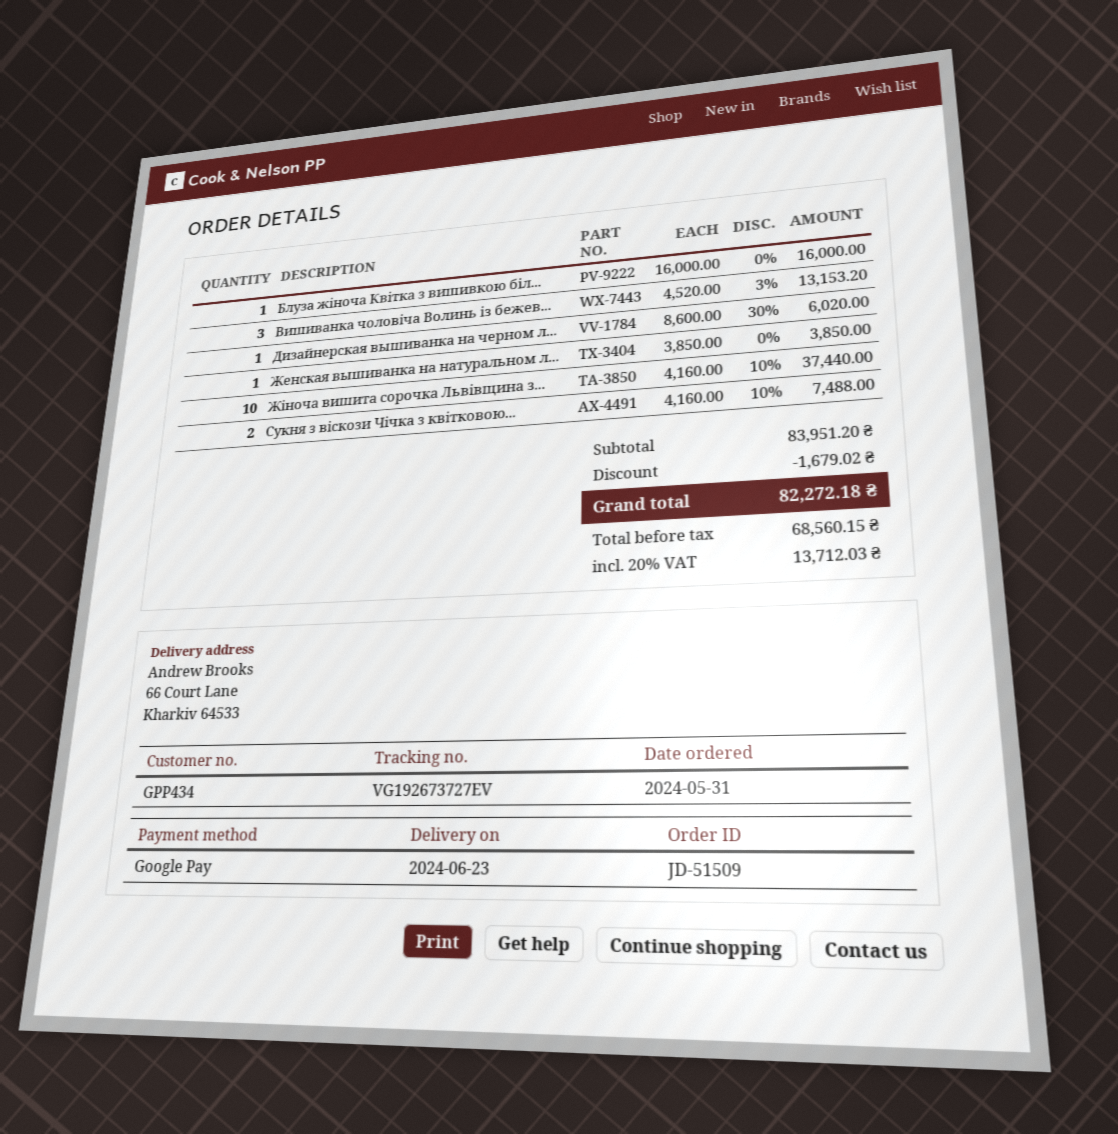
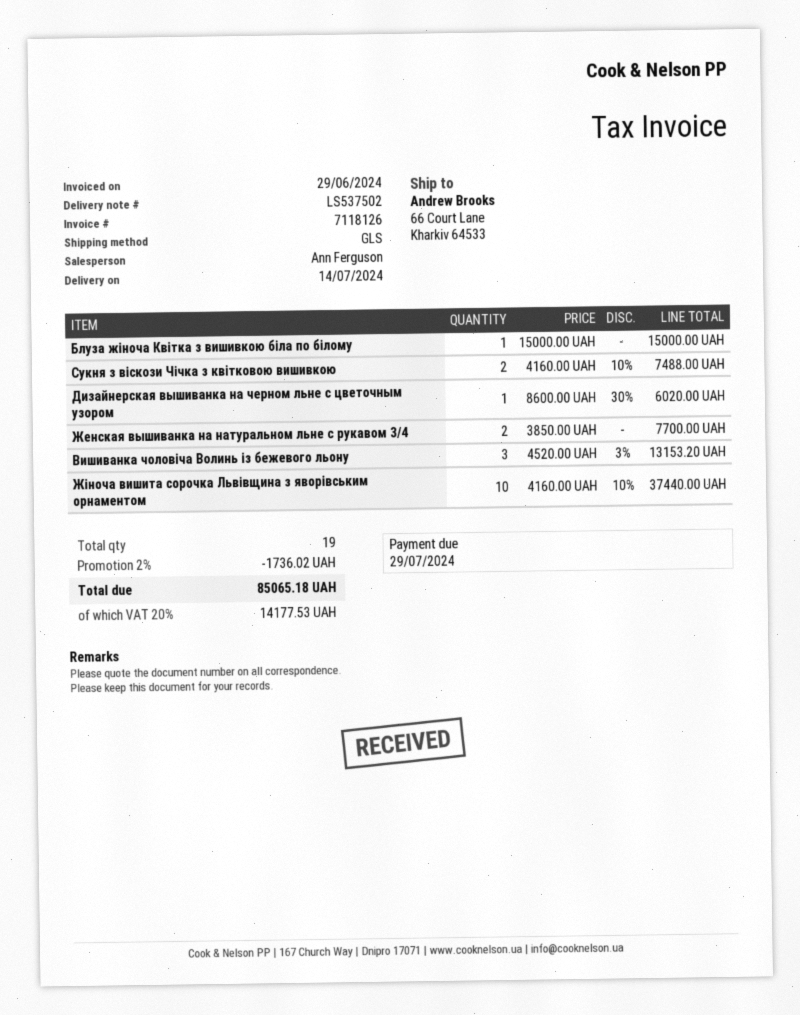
delivery date: 2024-06-23 -> 2024-07-14
Блуза жіноча Квітка з вишивкою біл...: 1 x 16000.00 = 16000.00 -> 1 x 15000.00 = 15000.00
Женская вышиванка на натуральном л...: 1 x 3850.00 = 3850.00 -> 2 x 3850.00 = 7700.00
discount: 1679.02 -> 1736.02
tax: 20% = 13712.03 -> 20% = 14177.53
total: 82272.18 -> 85065.18

